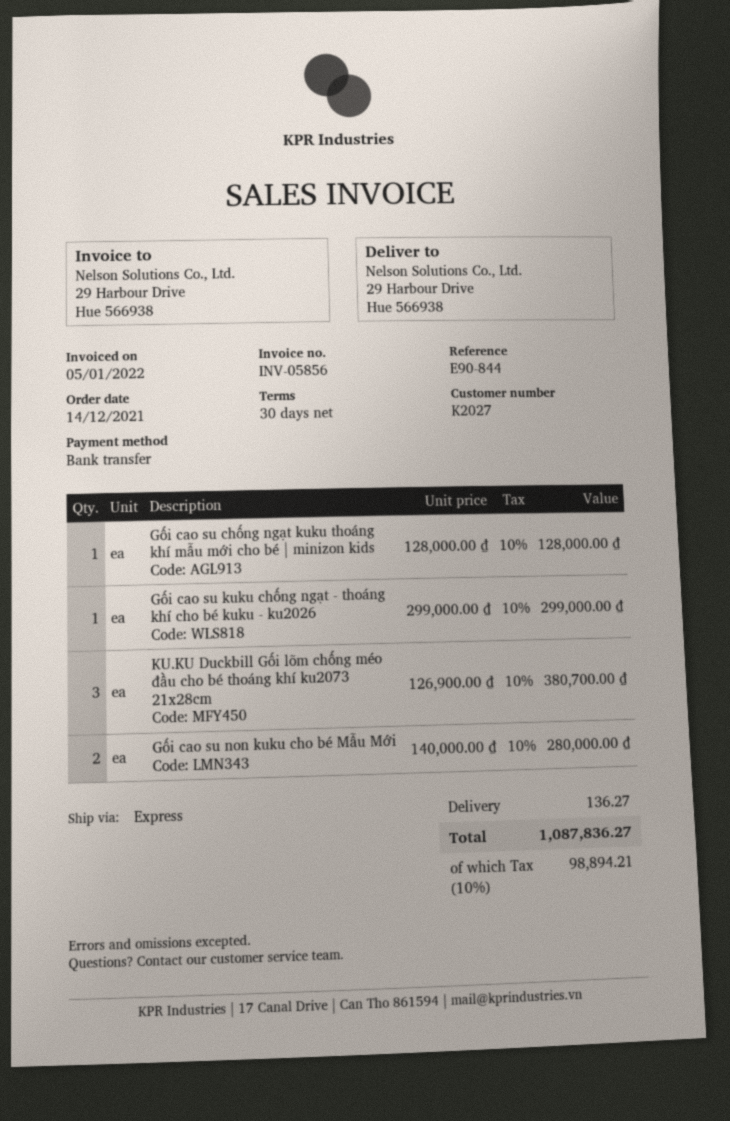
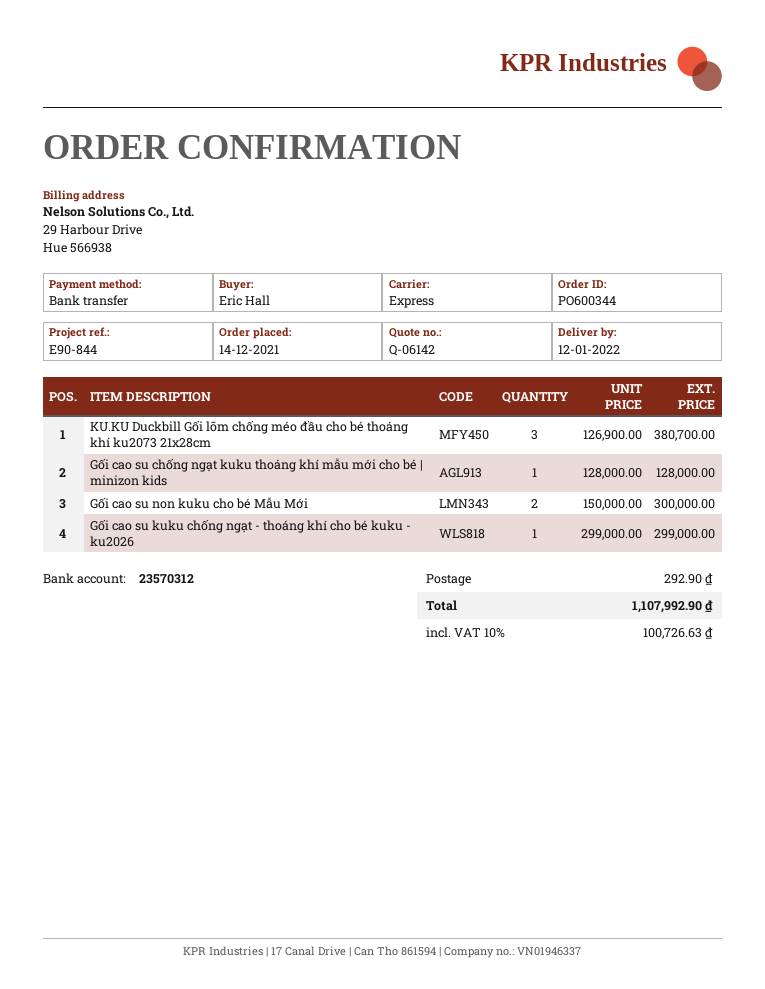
Gối cao su non kuku cho bé Mẫu Mới: 2 x 140000.00 = 280000.00 -> 2 x 150000.00 = 300000.00
shipping: 136.27 -> 292.90
tax: 10% = 98894.21 -> 10% = 100726.63
total: 1087836.27 -> 1107992.90

